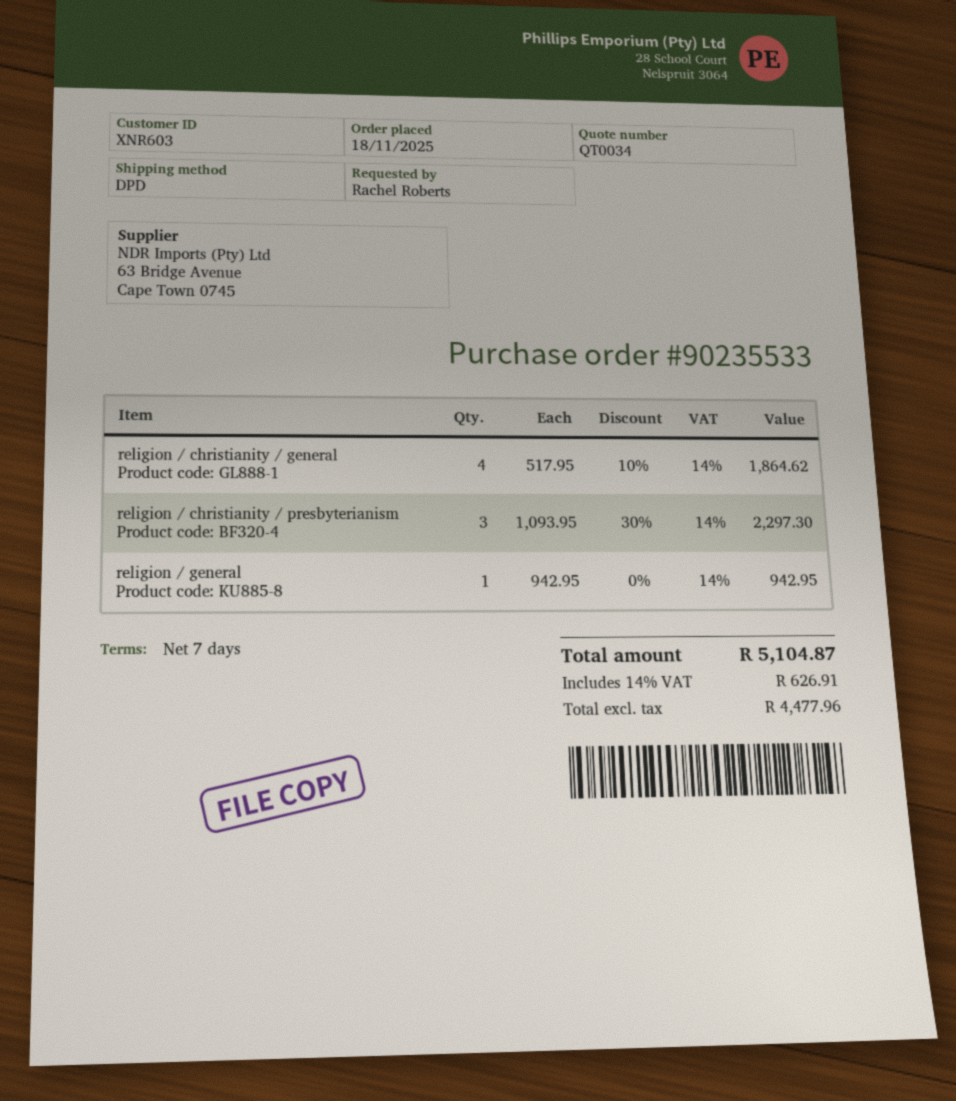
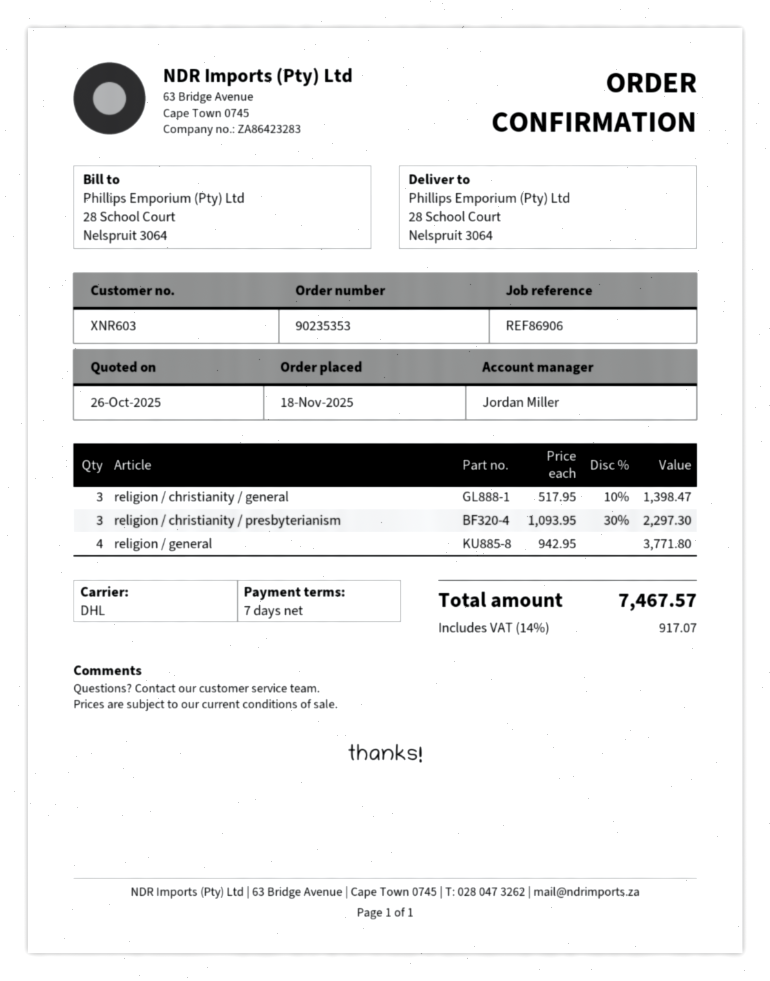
order number: 90235533 -> 90235353
shipping method: DPD -> DHL
religion / christianity / general: 4 x 517.95 - 10% = 1864.62 -> 3 x 517.95 - 10% = 1398.47
religion / general: 1 x 942.95 = 942.95 -> 4 x 942.95 = 3771.80
tax: 14% = 626.91 -> 14% = 917.07
total: 5104.87 -> 7467.57

